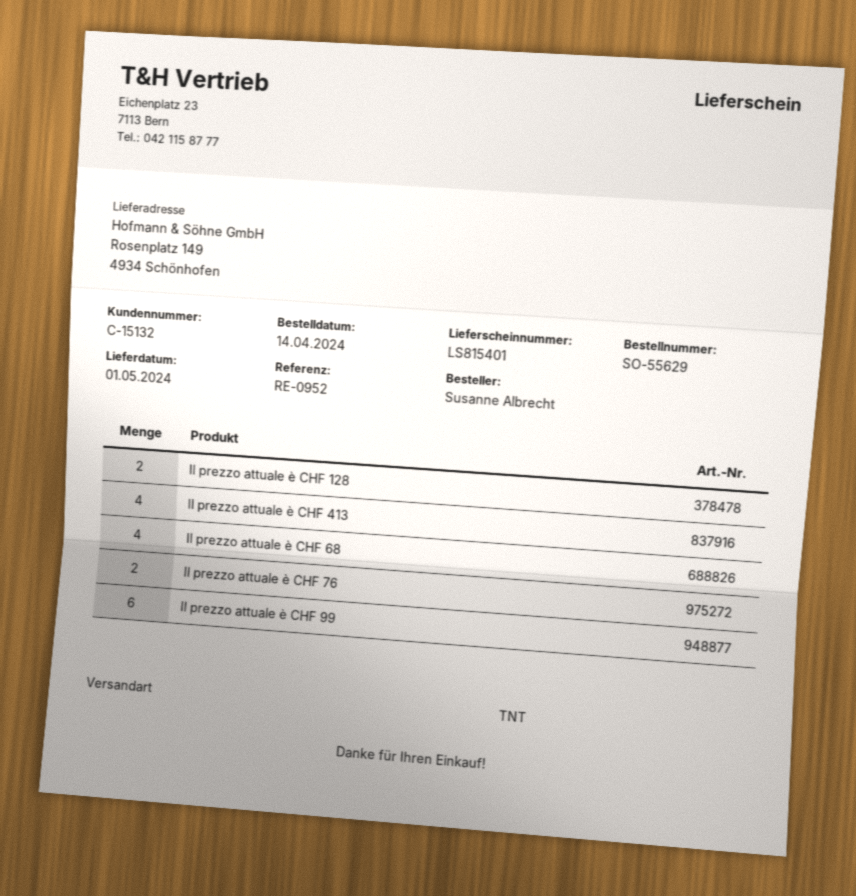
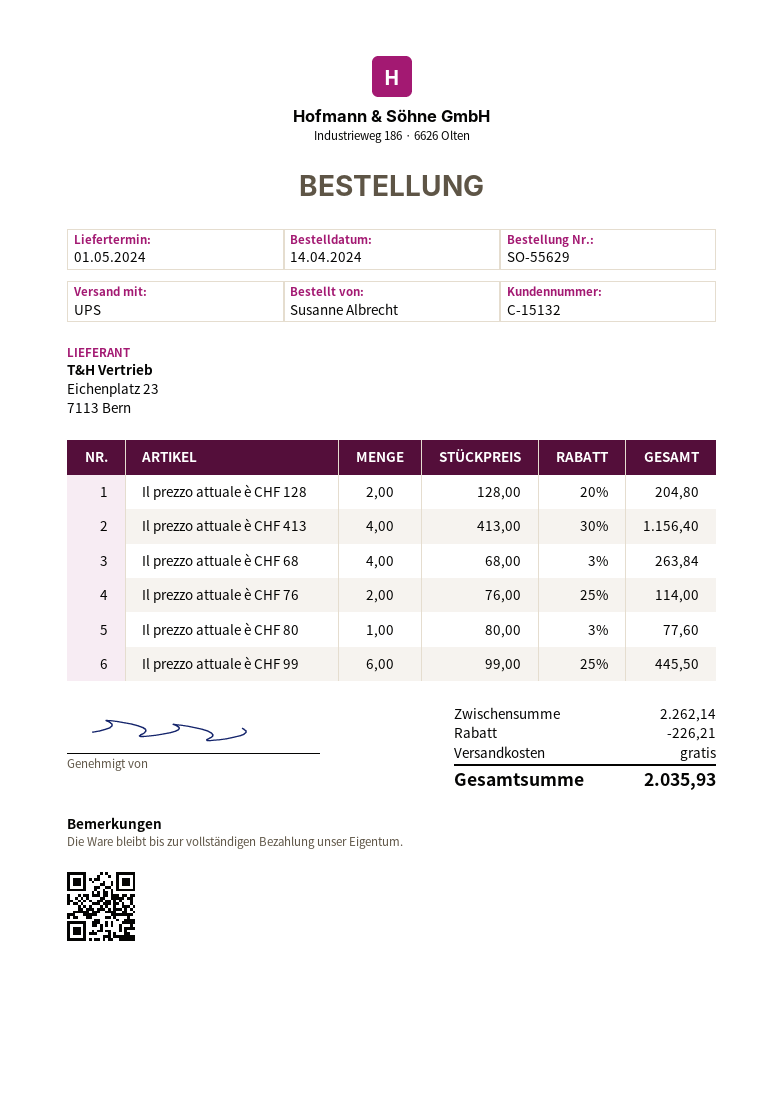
shipping method: TNT -> UPS
Il prezzo attuale è CHF 80: none -> 1

